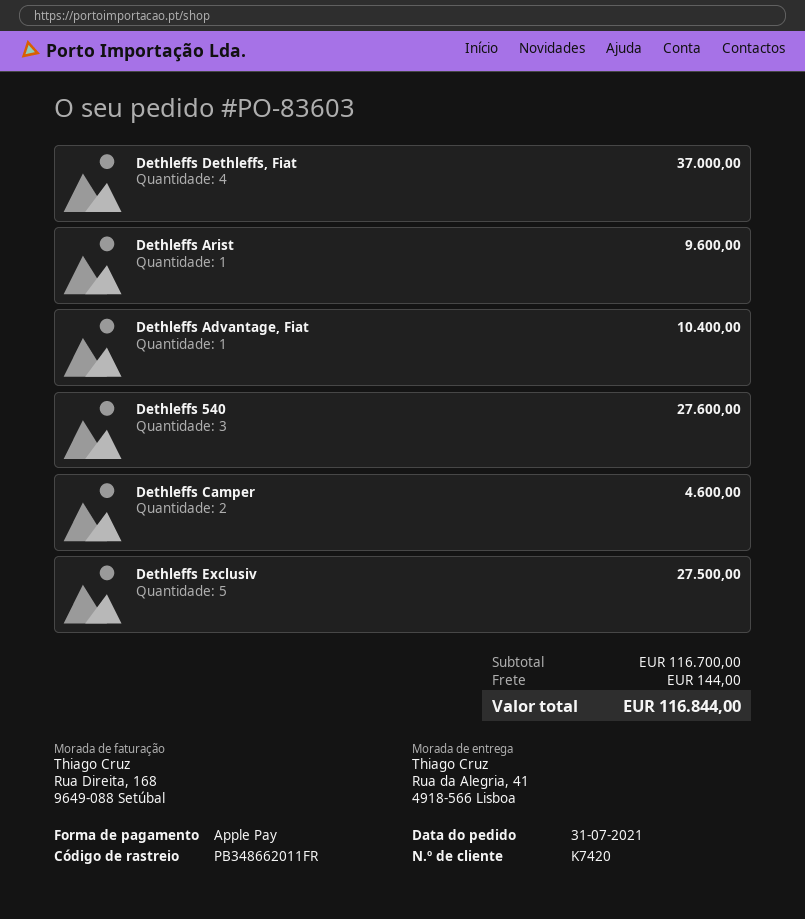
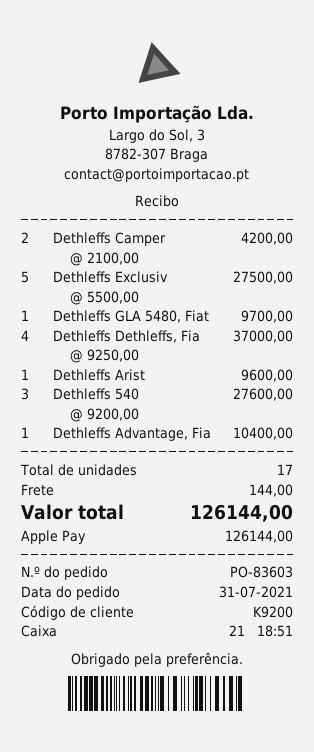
customer number: K7420 -> K9200
Dethleffs Camper: 2 for 4600.00 -> 2 for 4200.00
Dethleffs GLA 5480, Fiat: none -> 1 for 9700.00
total: 116844.00 -> 126144.00

